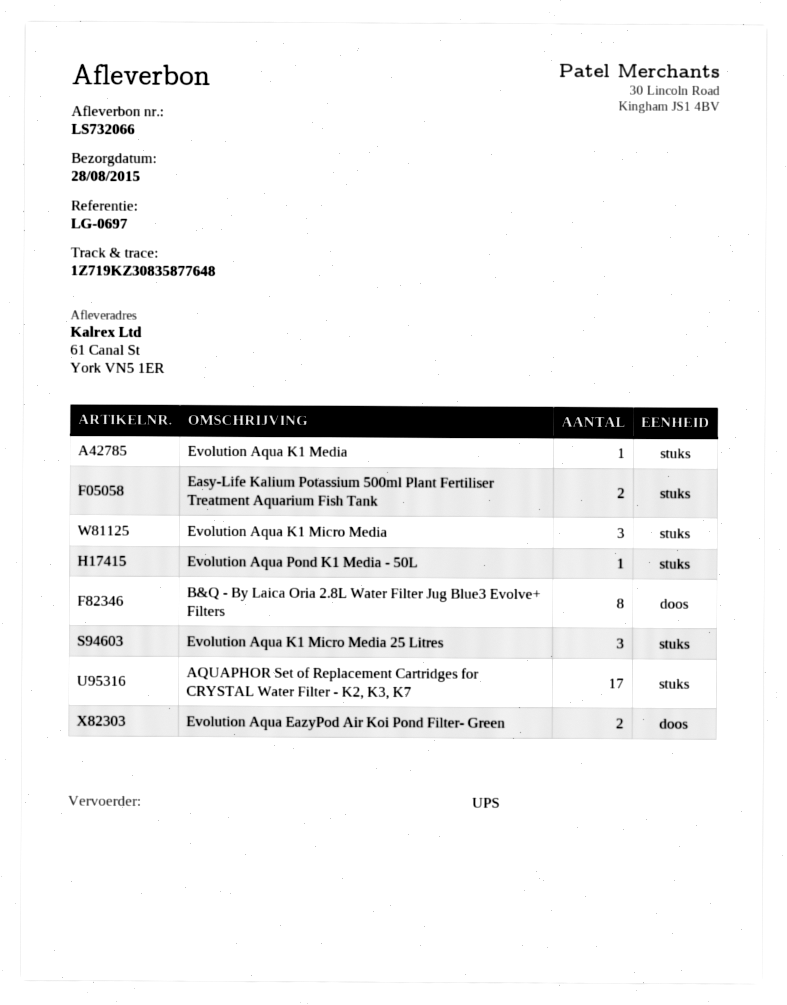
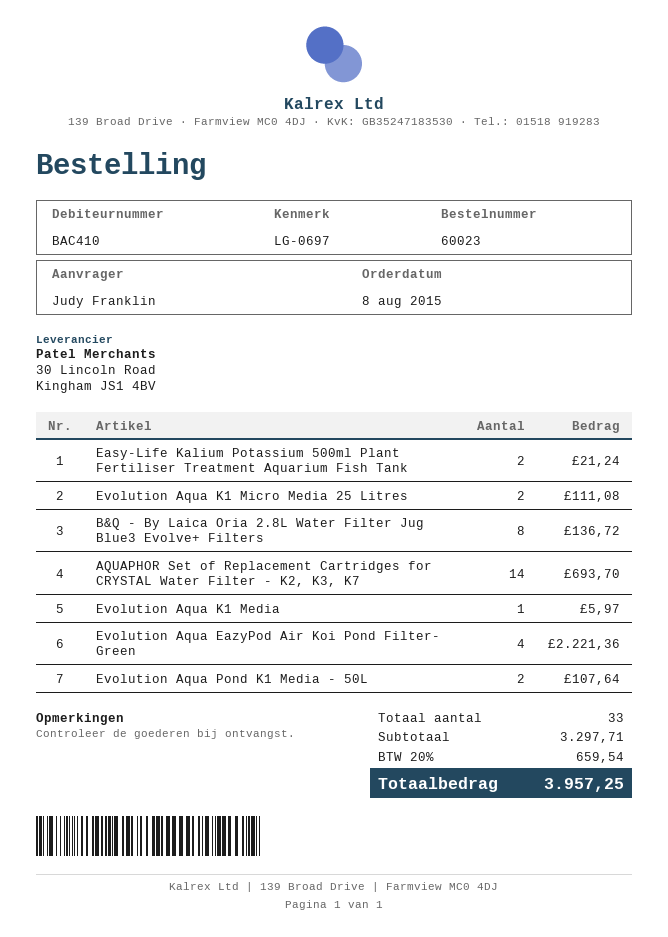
Evolution Aqua K1 Micro Media: 3 -> none
Evolution Aqua Pond K1 Media - 50L: 1 -> 2
Evolution Aqua K1 Micro Media 25 Litres: 3 -> 2
AQUAPHOR Set of Replacement Cartridges for CRYSTAL Water Filter - K2, K3, K7: 17 -> 14
Evolution Aqua EazyPod Air Koi Pond Filter- Green: 2 -> 4

